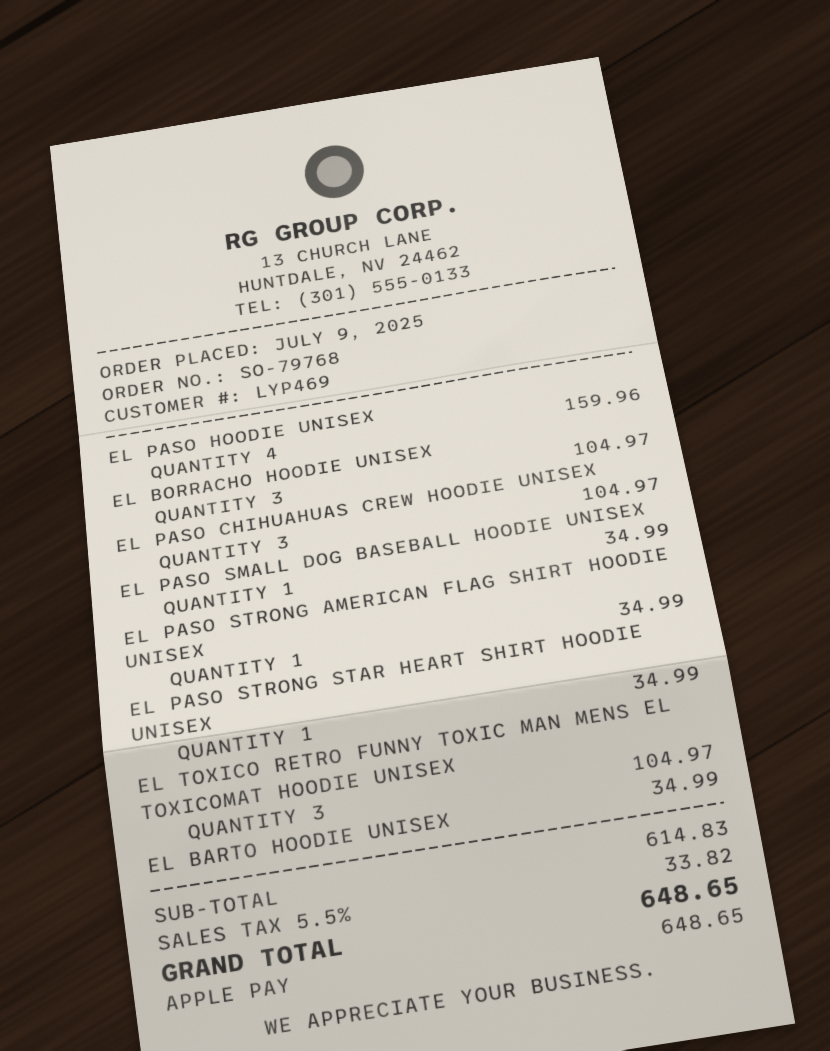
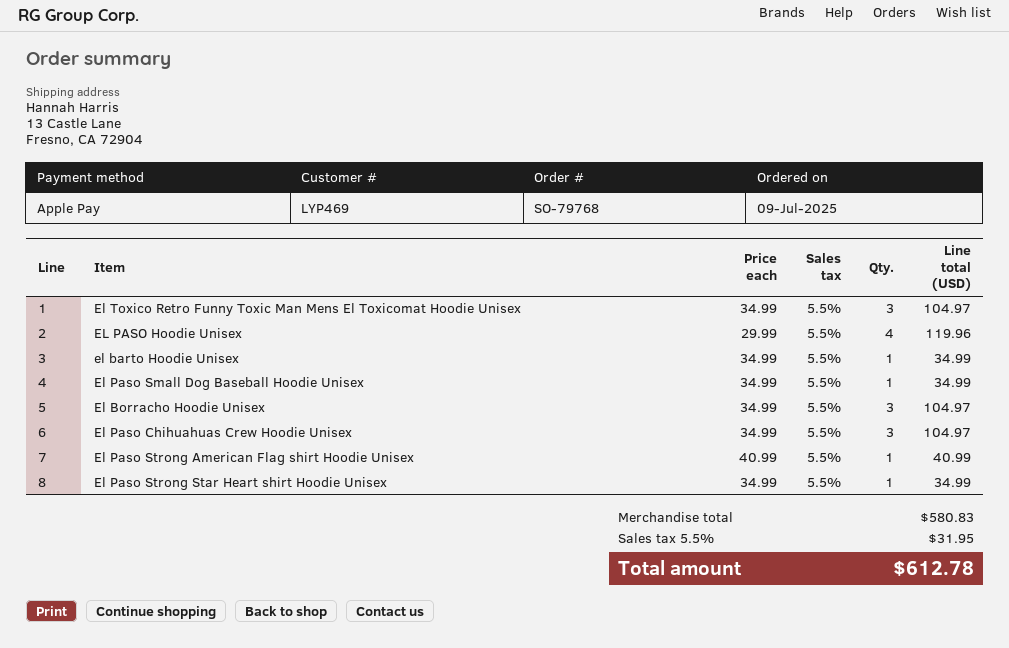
EL PASO HOODIE UNISEX: 4 for 159.96 -> 4 for 119.96
EL PASO STRONG AMERICAN FLAG SHIRT HOODIE UNISEX: 1 for 34.99 -> 1 for 40.99
subtotal: 614.83 -> 580.83
tax: 5.5% = 33.82 -> 5.5% = 31.95
total: 648.65 -> 612.78

